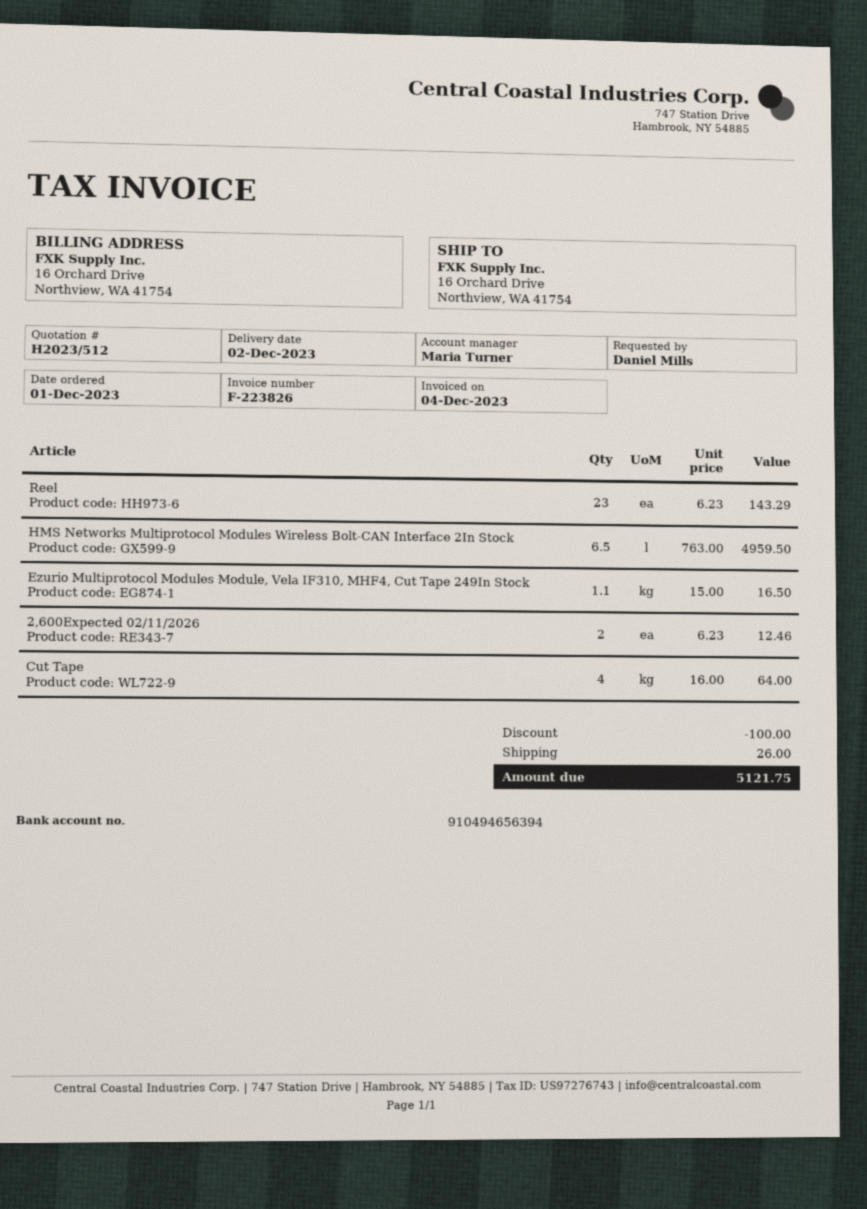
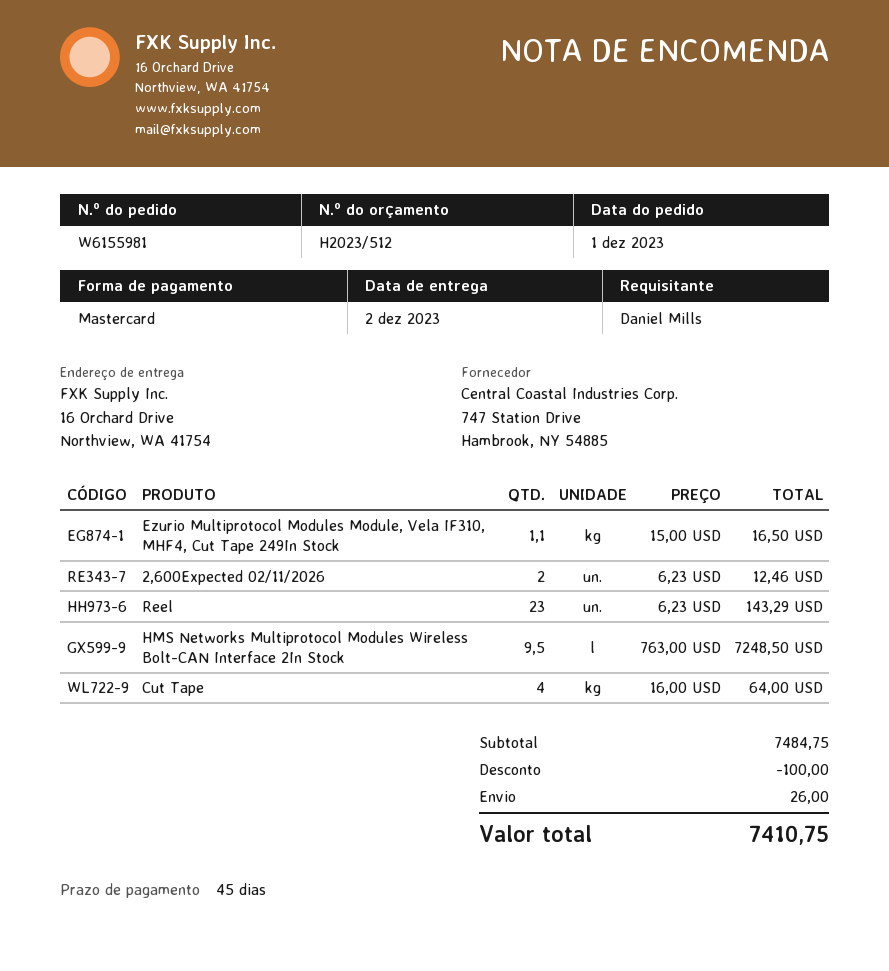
HMS Networks Multiprotocol Modules Wireless Bolt-CAN Interface 2In Stock: 6.5 x 763.00 = 4959.50 -> 9.5 x 763.00 = 7248.50
total: 5121.75 -> 7410.75

